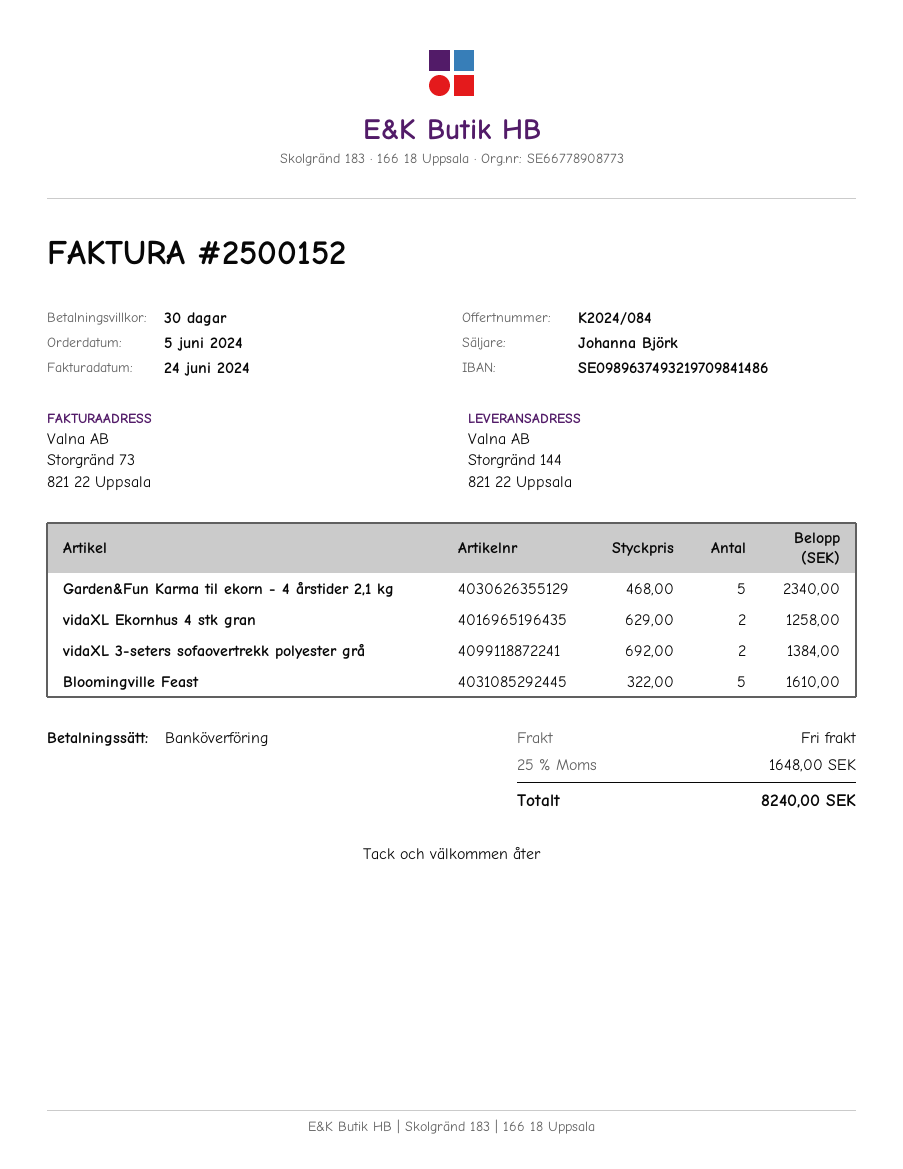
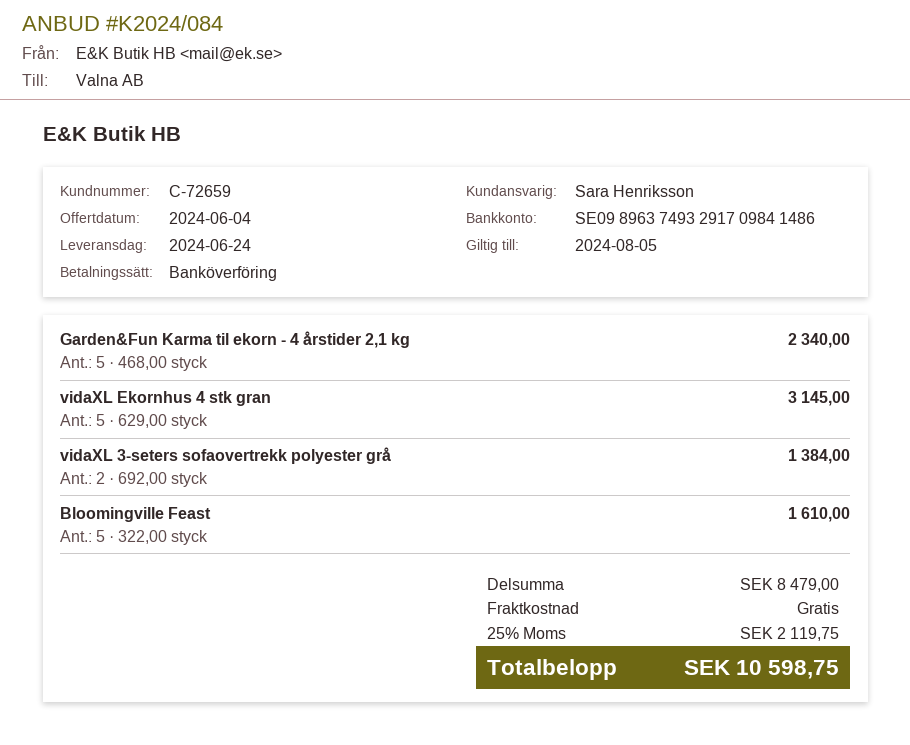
sales rep: Johanna Björk -> Sara Henriksson
bank account: SE0989637493219709841486 -> SE0989637493291709841486
vidaXL Ekornhus 4 stk gran: 2 x 629.00 = 1258.00 -> 5 x 629.00 = 3145.00
tax: 25% = 1648.00 -> 25% = 2119.75
total: 8240.00 -> 10598.75

